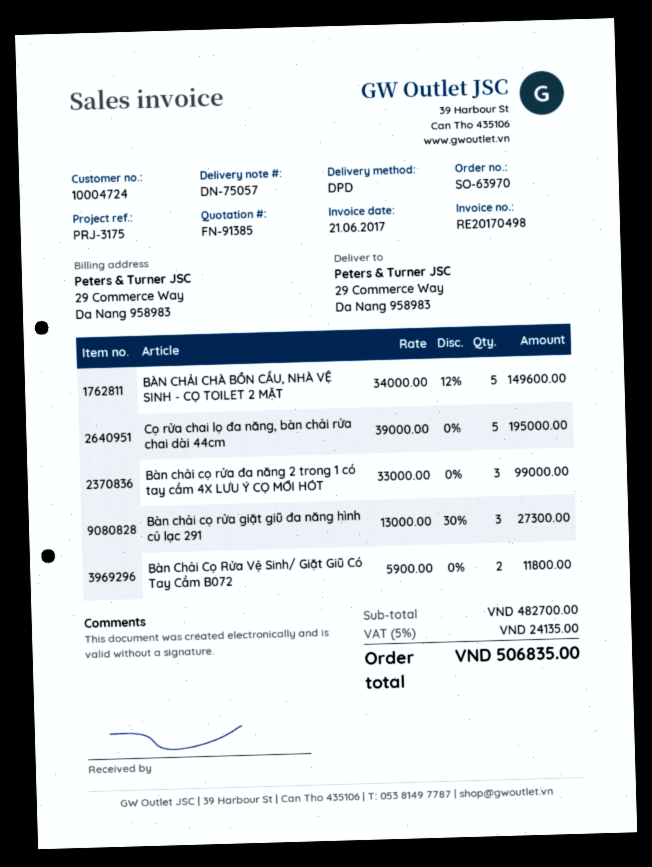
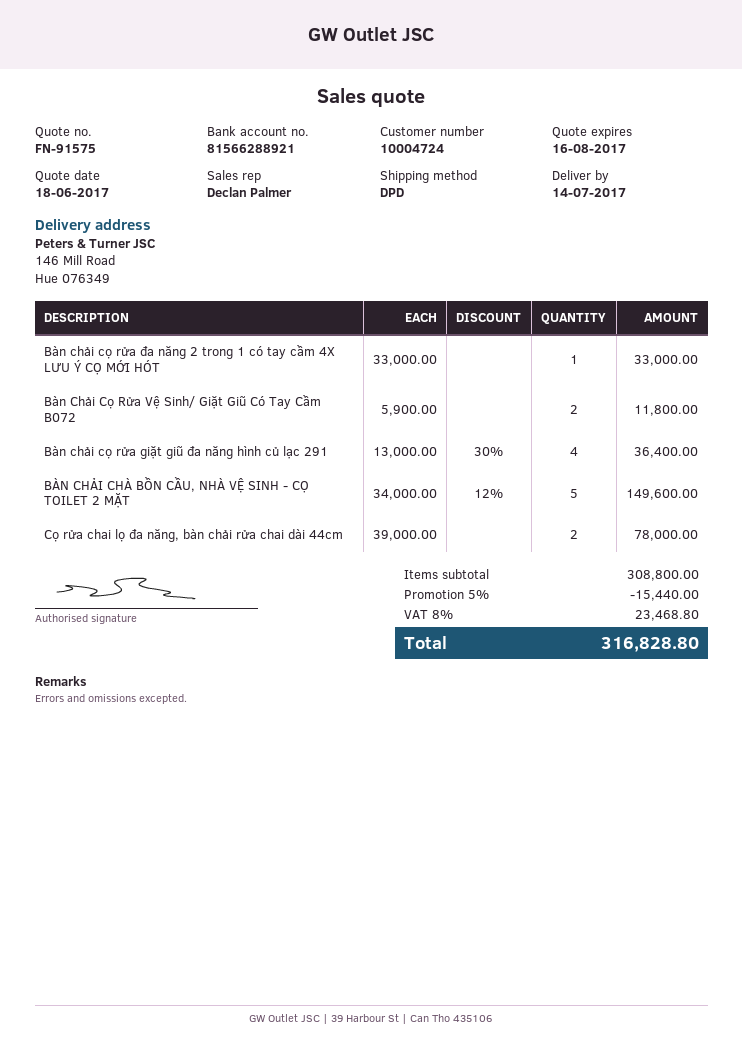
quote number: FN-91385 -> FN-91575
ship to: 29 Commerce Way, Da Nang 958983 -> 146 Mill Road, Hue 076349
Cọ rửa chai lọ đa năng, bàn chải rửa chai dài 44cm: 5 x 39000.00 = 195000.00 -> 2 x 39000.00 = 78000.00
Bàn chải cọ rửa đa năng 2 trong 1 có tay cầm 4X LƯU Ý CỌ MỚI HÓT: 3 x 33000.00 = 99000.00 -> 1 x 33000.00 = 33000.00
Bàn chải cọ rửa giặt giũ đa năng hình củ lạc 291: 3 x 13000.00 - 30% = 27300.00 -> 4 x 13000.00 - 30% = 36400.00
subtotal: 482700.00 -> 308800.00
discount: none -> 5% = 15440.00
tax: 5% = 24135.00 -> 8% = 23468.80
total: 506835.00 -> 316828.80

